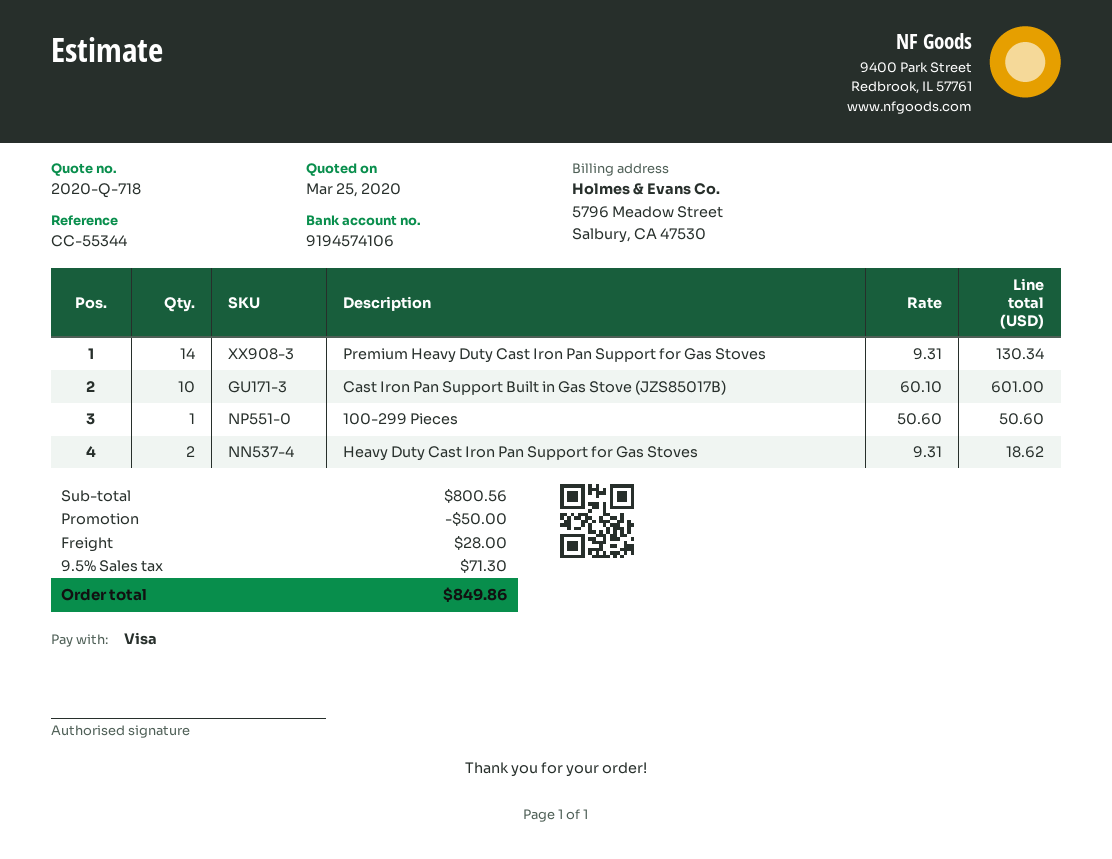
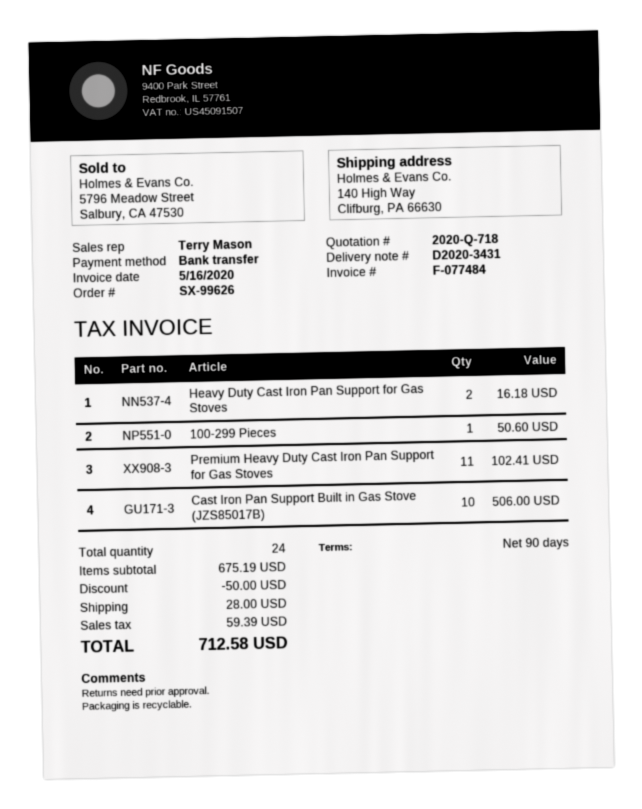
payment method: Visa -> bank transfer
Premium Heavy Duty Cast Iron Pan Support for Gas Stoves: 14 for 130.34 -> 11 for 102.41
Cast Iron Pan Support Built in Gas Stove (JZS85017B): 10 for 601.00 -> 10 for 506.00
Heavy Duty Cast Iron Pan Support for Gas Stoves: 2 for 18.62 -> 2 for 16.18
subtotal: 800.56 -> 675.19
tax: 71.30 -> 59.39
total: 849.86 -> 712.58

